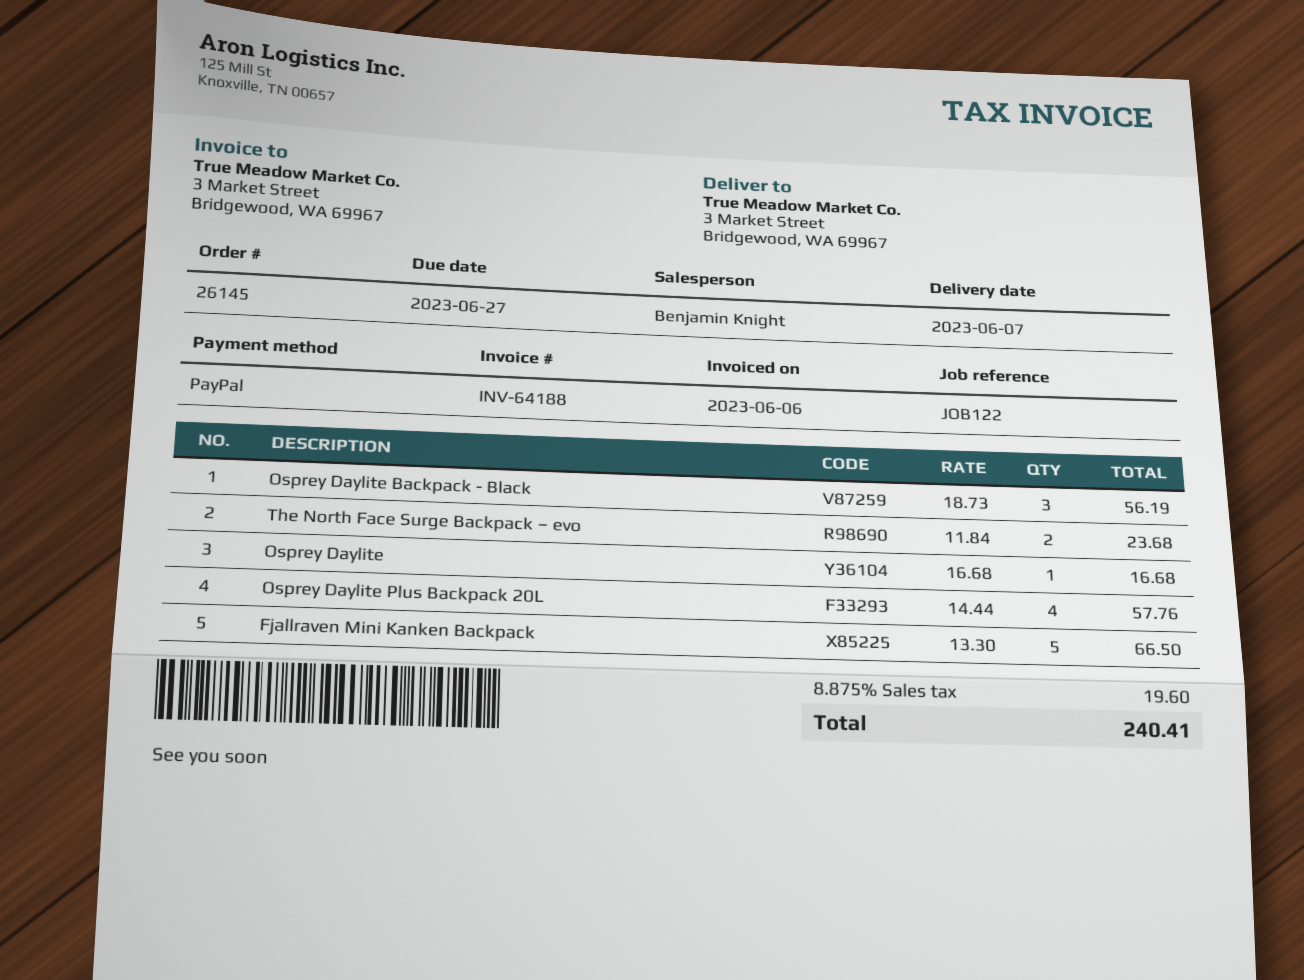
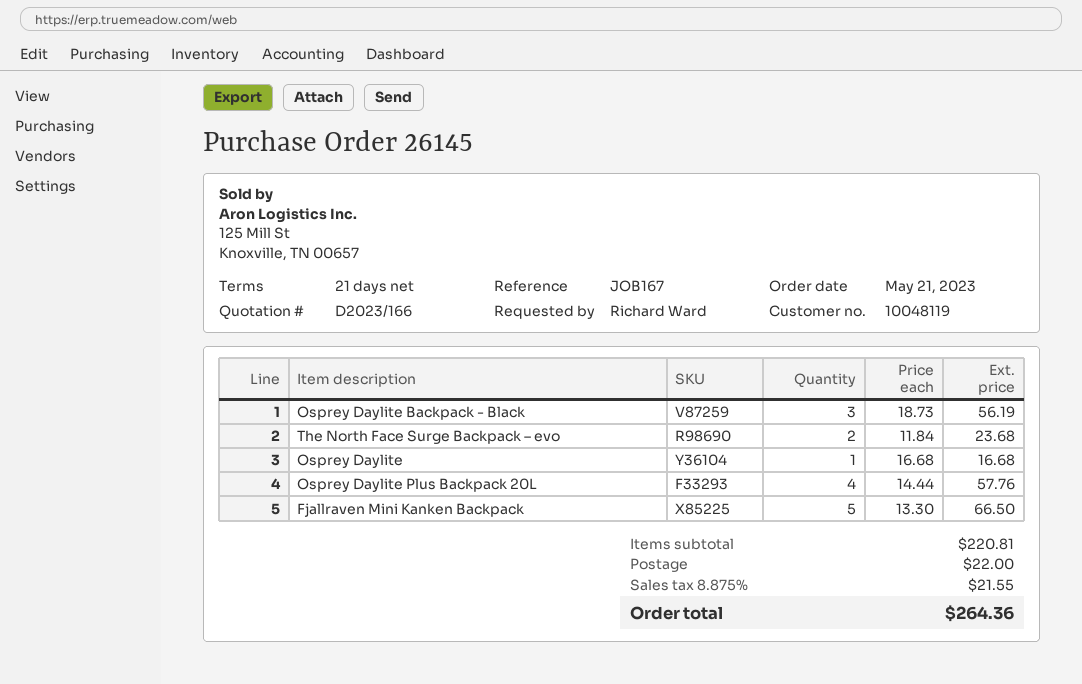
reference: JOB122 -> JOB167
shipping: none -> 22.00
tax: 8.875% = 19.60 -> 8.875% = 21.55
total: 240.41 -> 264.36

